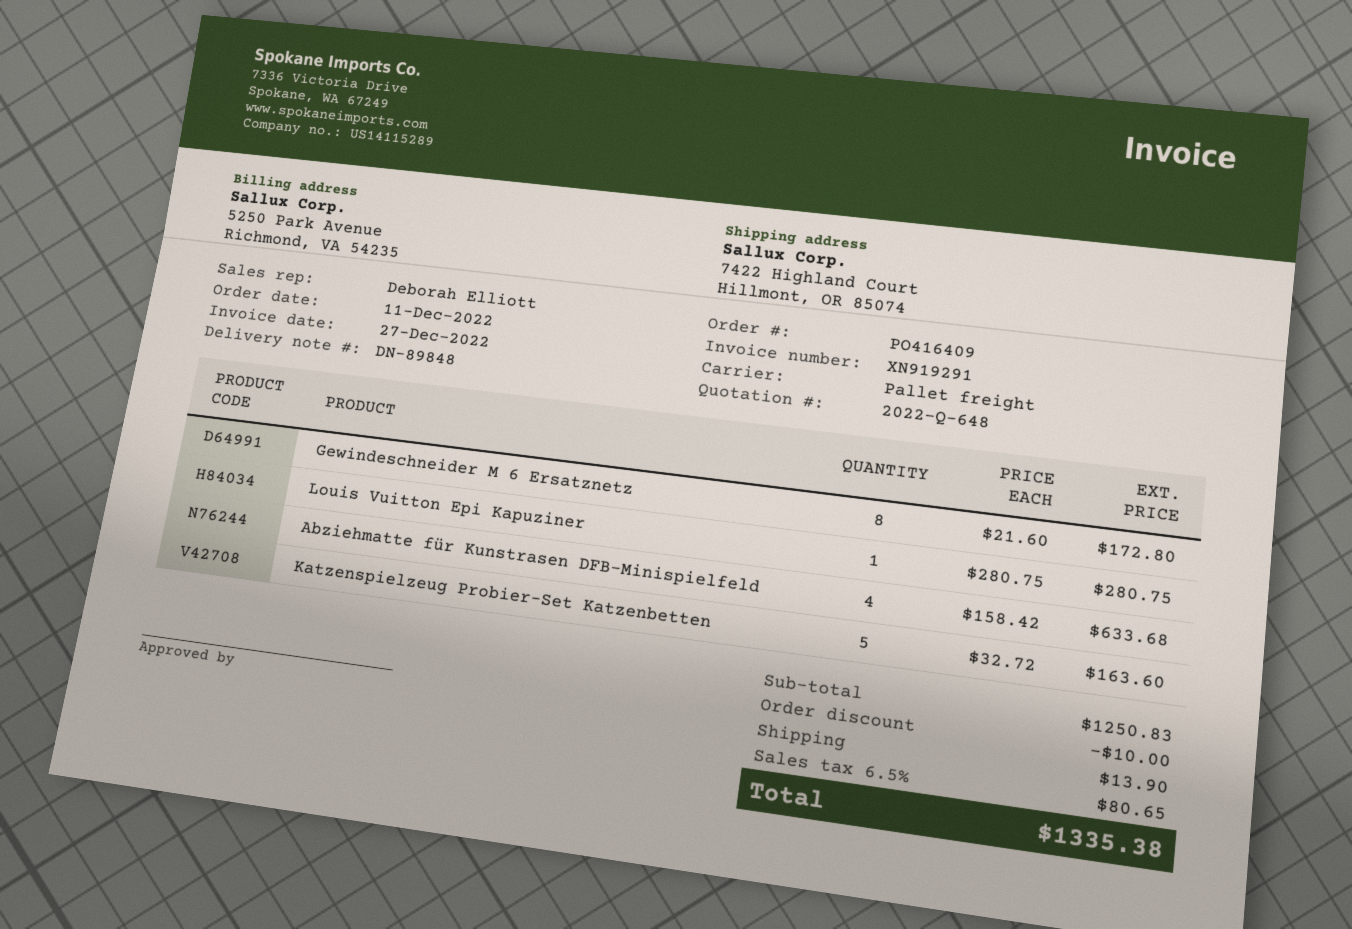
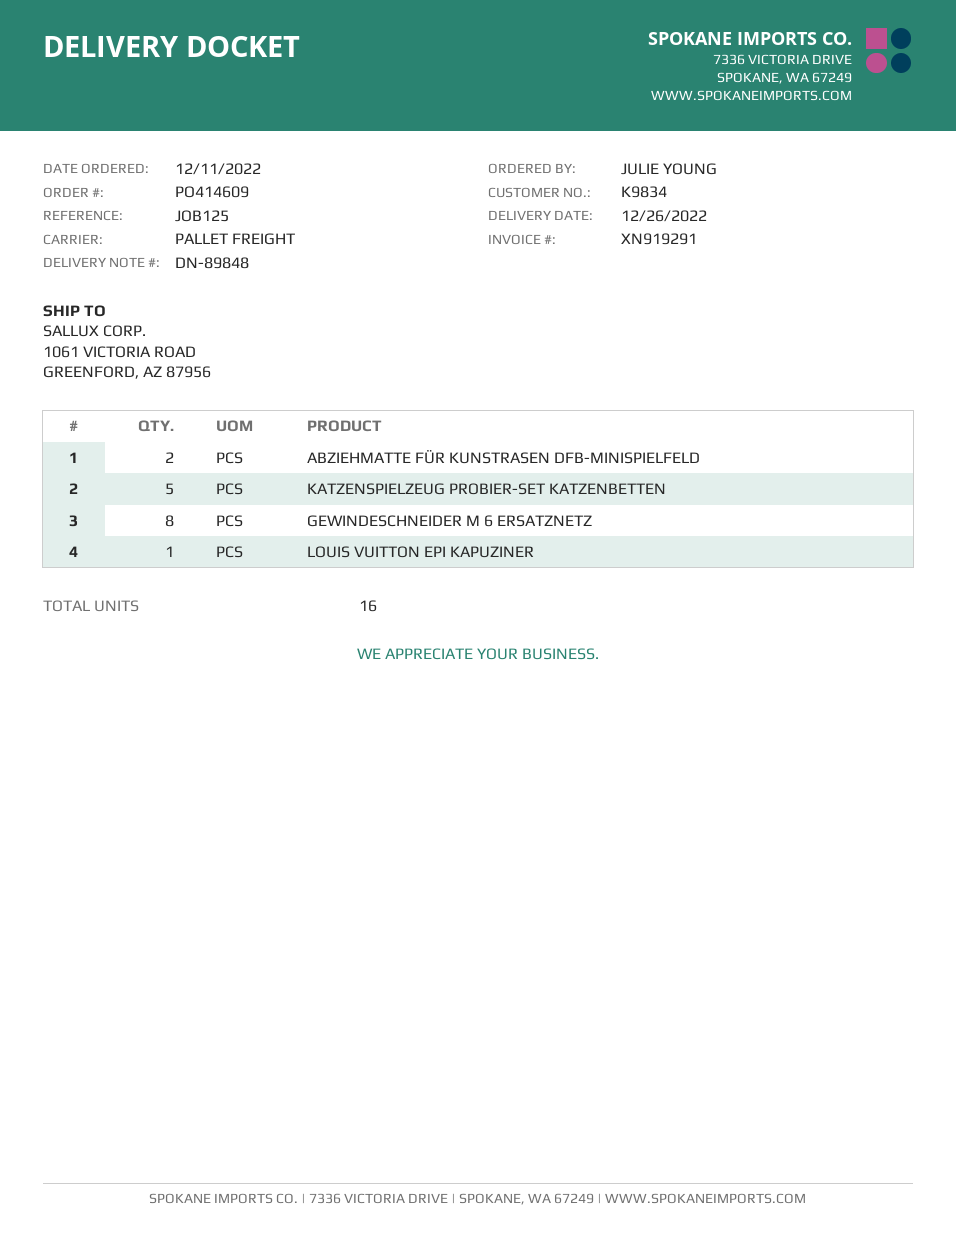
order number: PO416409 -> PO414609
ship to: 7422 Highland Court, Hillmont, OR 85074 -> 1061 VICTORIA ROAD, GREENFORD, AZ 87956
Abziehmatte für Kunstrasen DFB-Minispielfeld: 4 -> 2

